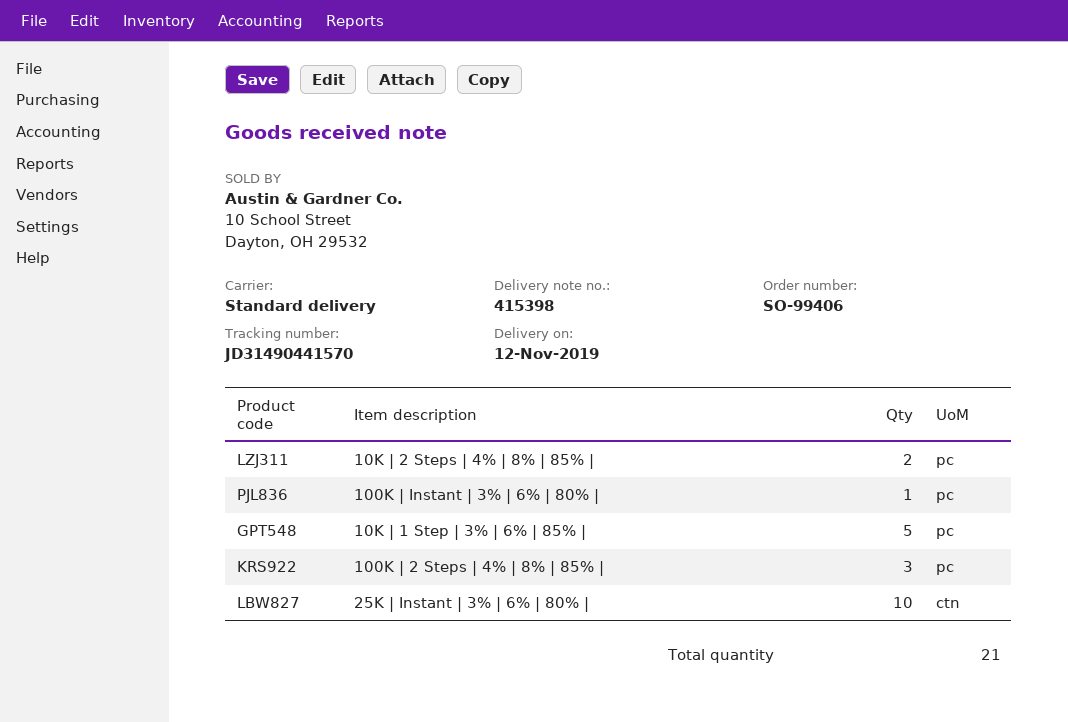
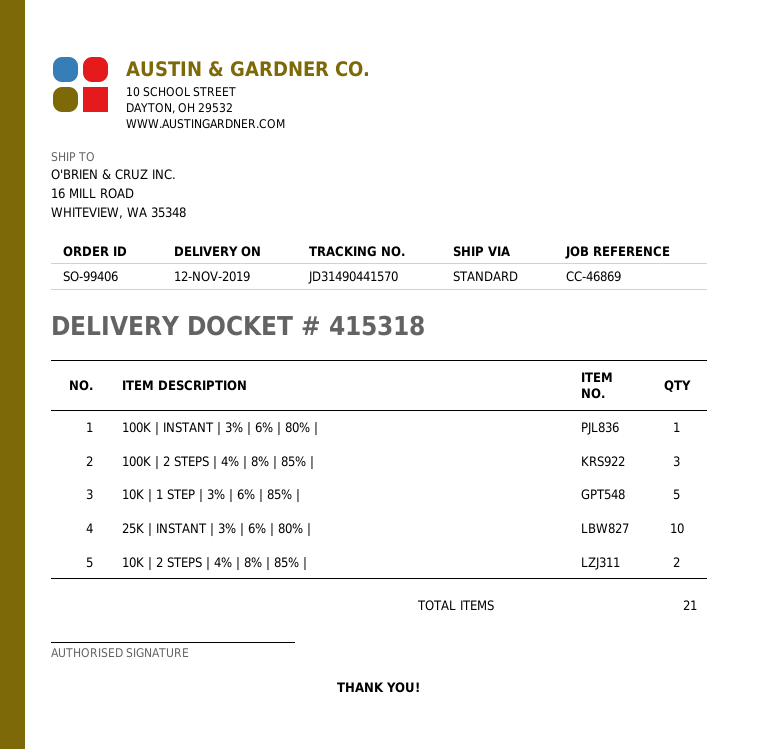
delivery note number: 415398 -> 415318

